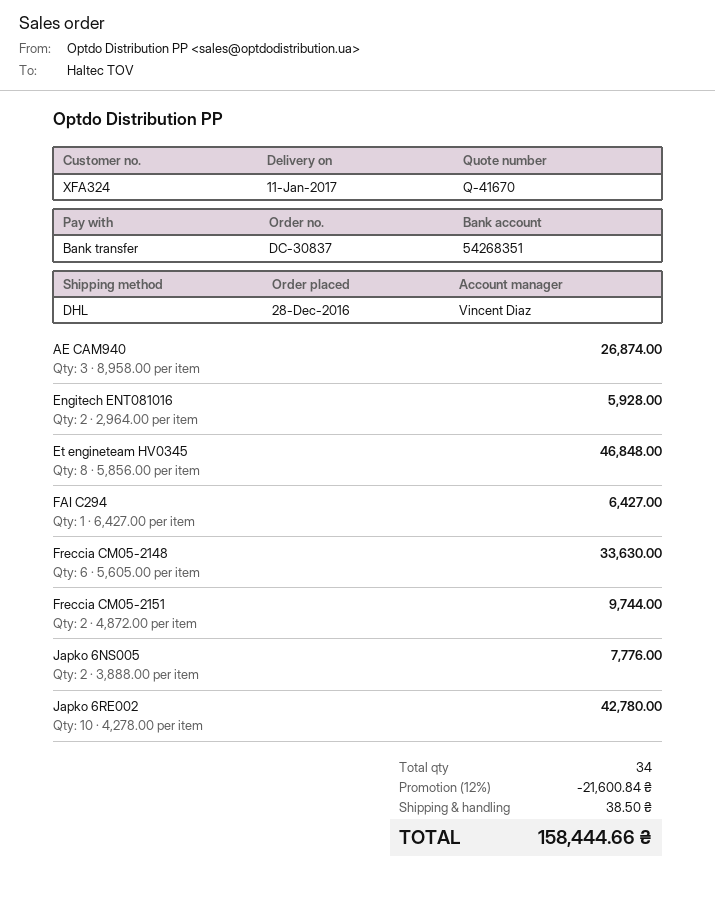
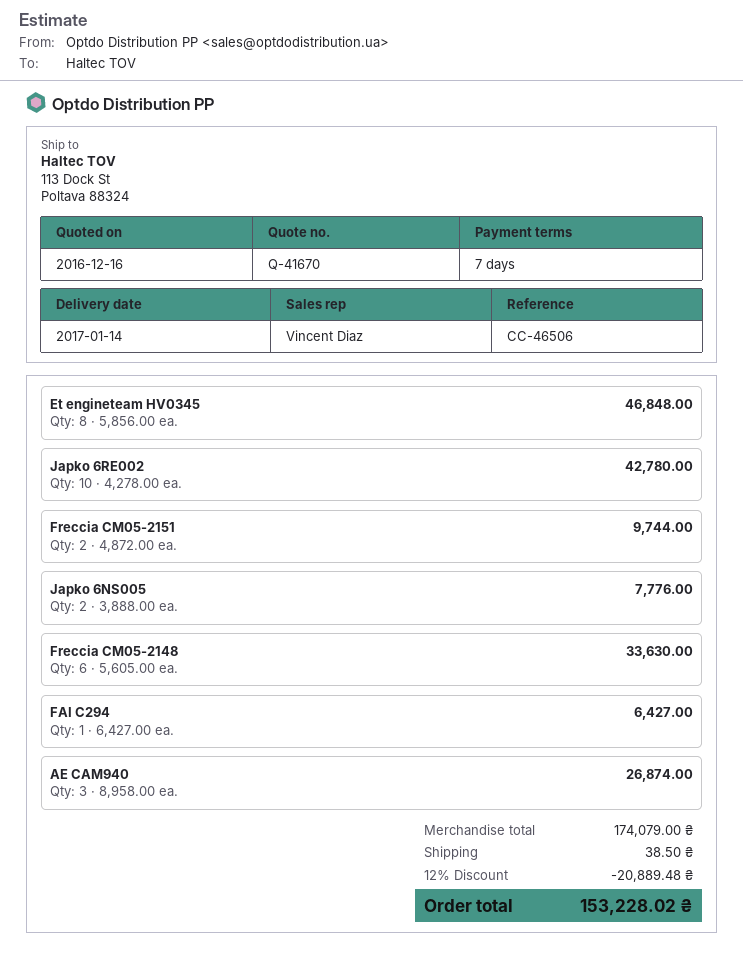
delivery date: 2017-01-11 -> 2017-01-14
Engitech ENT081016: 2 x 2964.00 = 5928.00 -> none
discount: 12% = 21600.84 -> 12% = 20889.48
total: 158444.66 -> 153228.02

